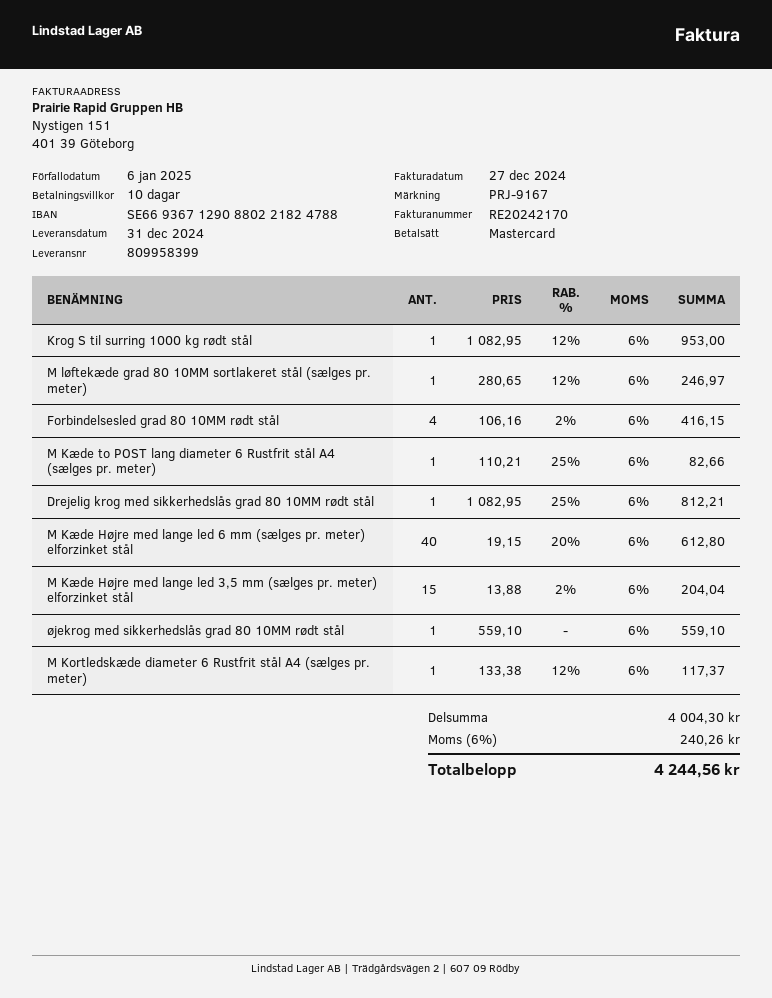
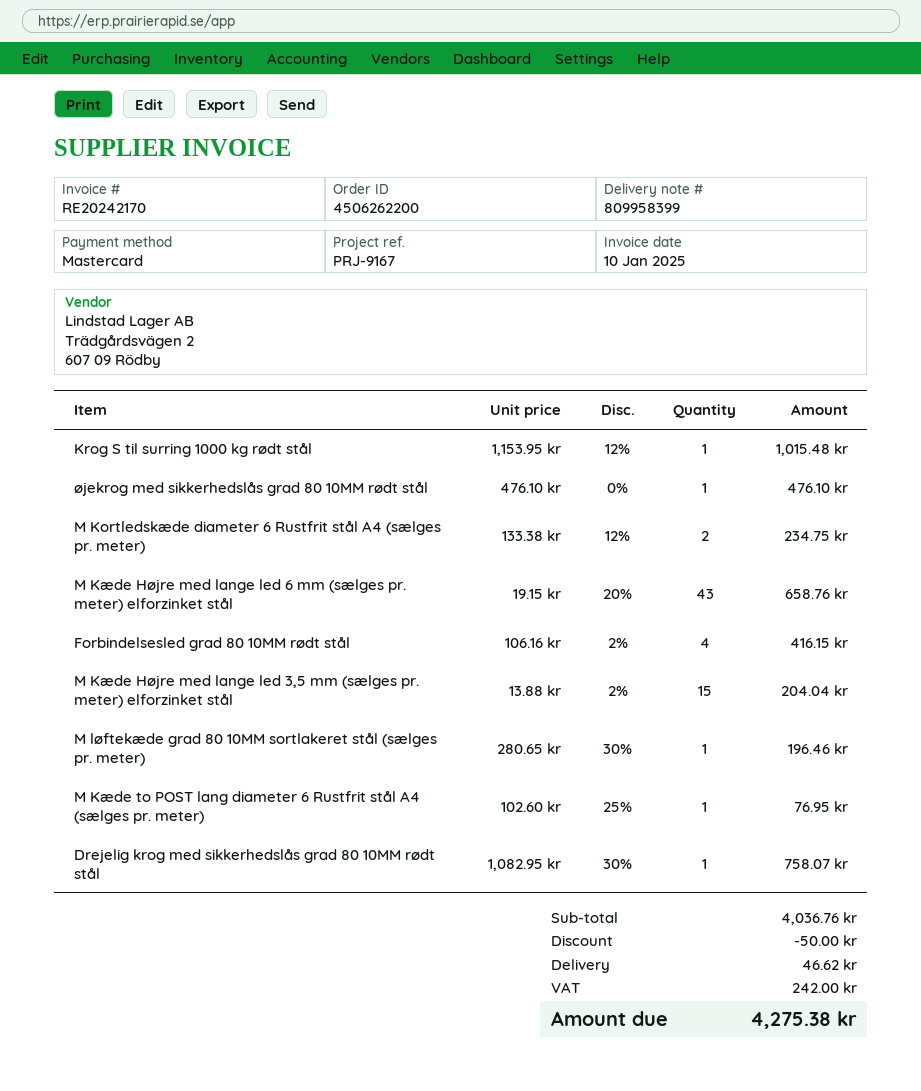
invoice date: 2024-12-27 -> 2025-01-10
Krog S til surring 1000 kg rødt stål: 1 x 1082.95 - 12% = 953.00 -> 1 x 1153.95 - 12% = 1015.48
M løftekæde grad 80 10MM sortlakeret stål (sælges pr. meter): 1 x 280.65 - 12% = 246.97 -> 1 x 280.65 - 30% = 196.46
M Kæde to POST lang diameter 6 Rustfrit stål A4 (sælges pr. meter): 1 x 110.21 - 25% = 82.66 -> 1 x 102.60 - 25% = 76.95
Drejelig krog med sikkerhedslås grad 80 10MM rødt stål: 1 x 1082.95 - 25% = 812.21 -> 1 x 1082.95 - 30% = 758.07
M Kæde Højre med lange led 6 mm (sælges pr. meter) elforzinket stål: 40 x 19.15 - 20% = 612.80 -> 43 x 19.15 - 20% = 658.76
øjekrog med sikkerhedslås grad 80 10MM rødt stål: 1 x 559.10 = 559.10 -> 1 x 476.10 = 476.10
M Kortledskæde diameter 6 Rustfrit stål A4 (sælges pr. meter): 1 x 133.38 - 12% = 117.37 -> 2 x 133.38 - 12% = 234.75
subtotal: 4004.30 -> 4036.76
discount: none -> 50.00
shipping: none -> 46.62
tax: 240.26 -> 242.00
total: 4244.56 -> 4275.38

